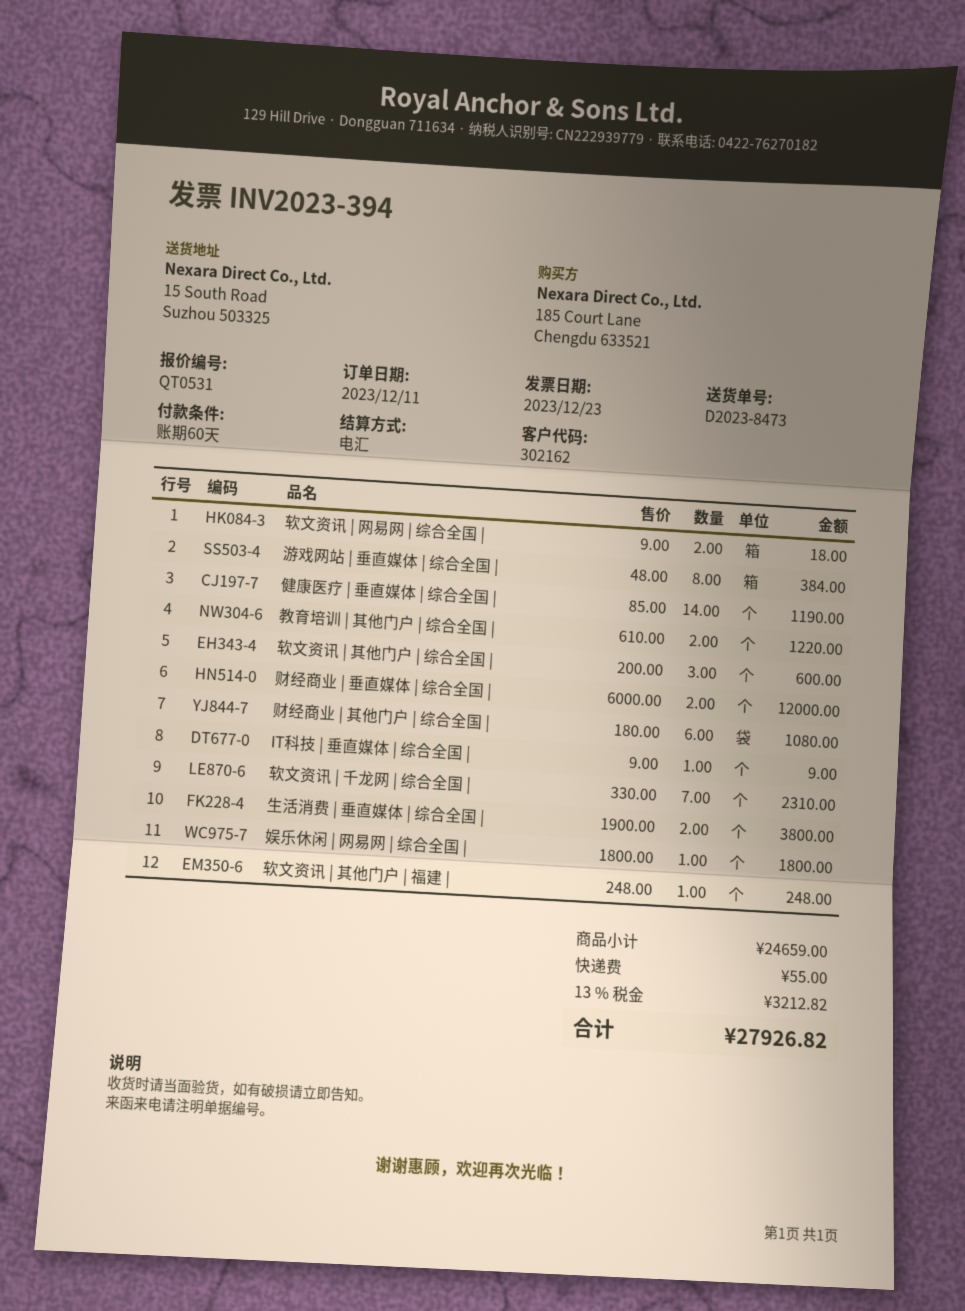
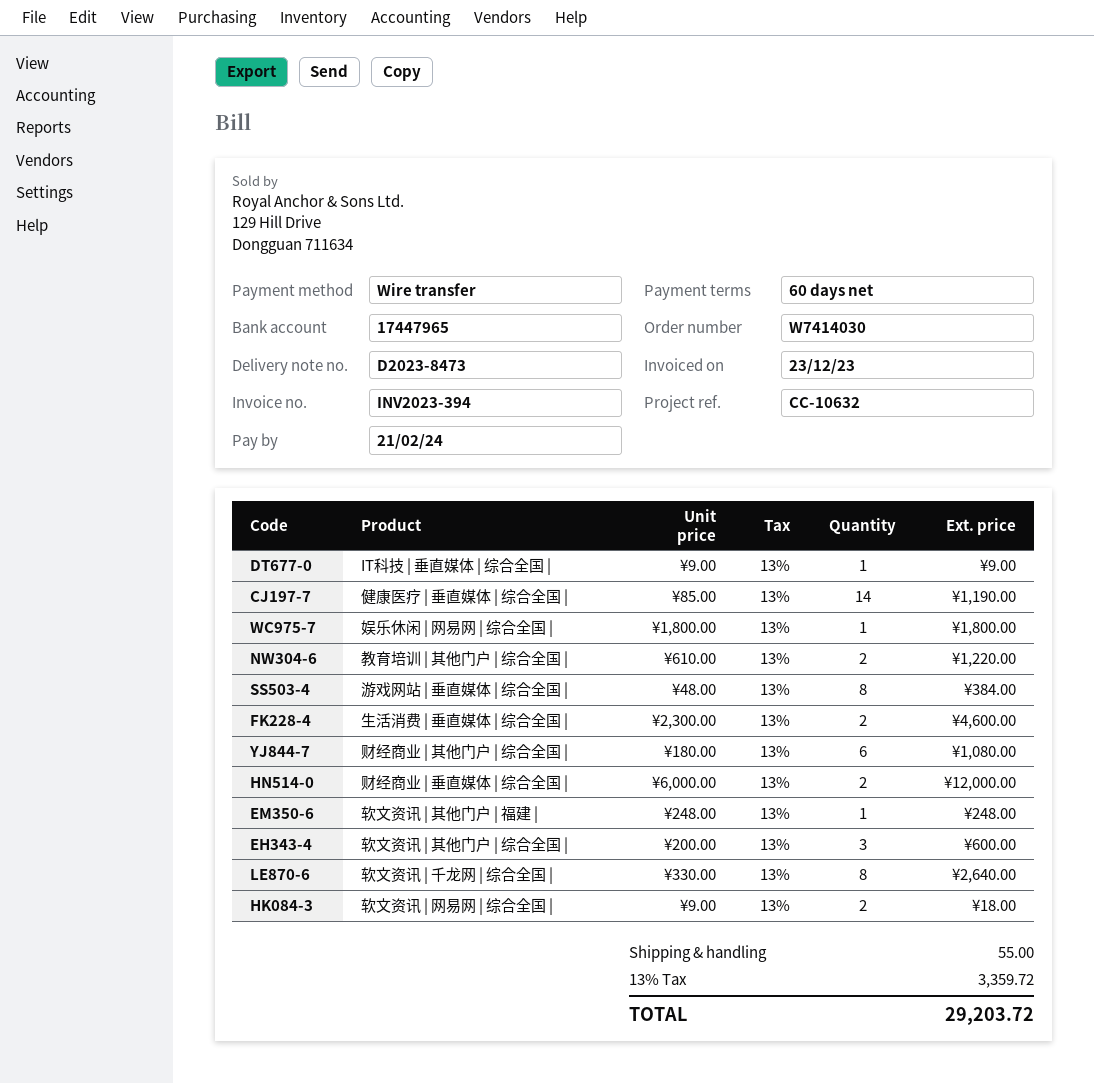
软文资讯 | 千龙网 | 综合全国 |: 7 x 330.00 = 2310.00 -> 8 x 330.00 = 2640.00
生活消费 | 垂直媒体 | 综合全国 |: 2 x 1900.00 = 3800.00 -> 2 x 2300.00 = 4600.00
tax: 13% = 3212.82 -> 13% = 3359.72
total: 27926.82 -> 29203.72

